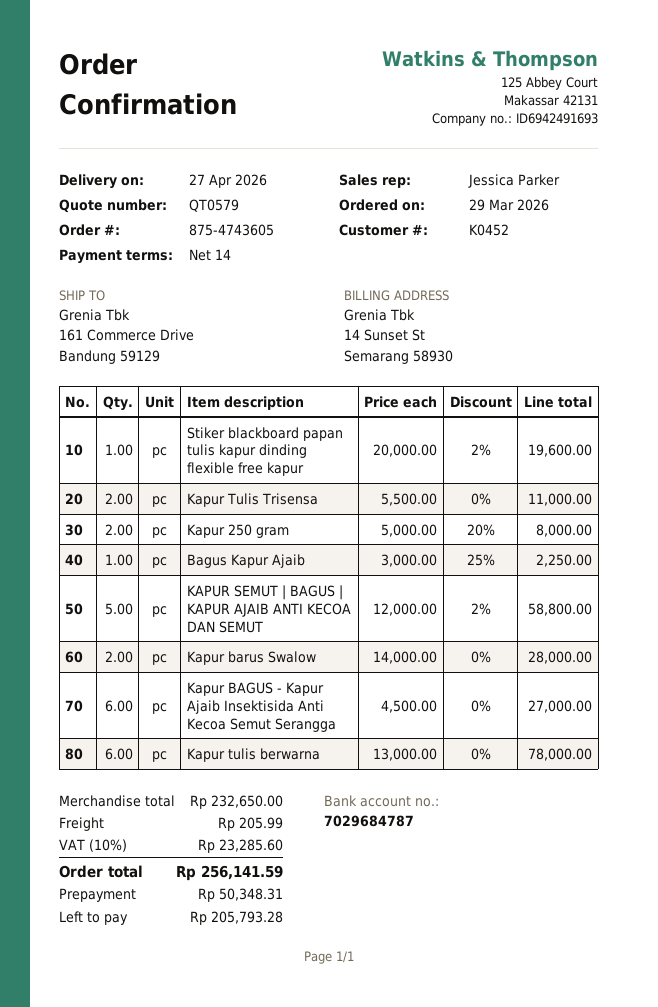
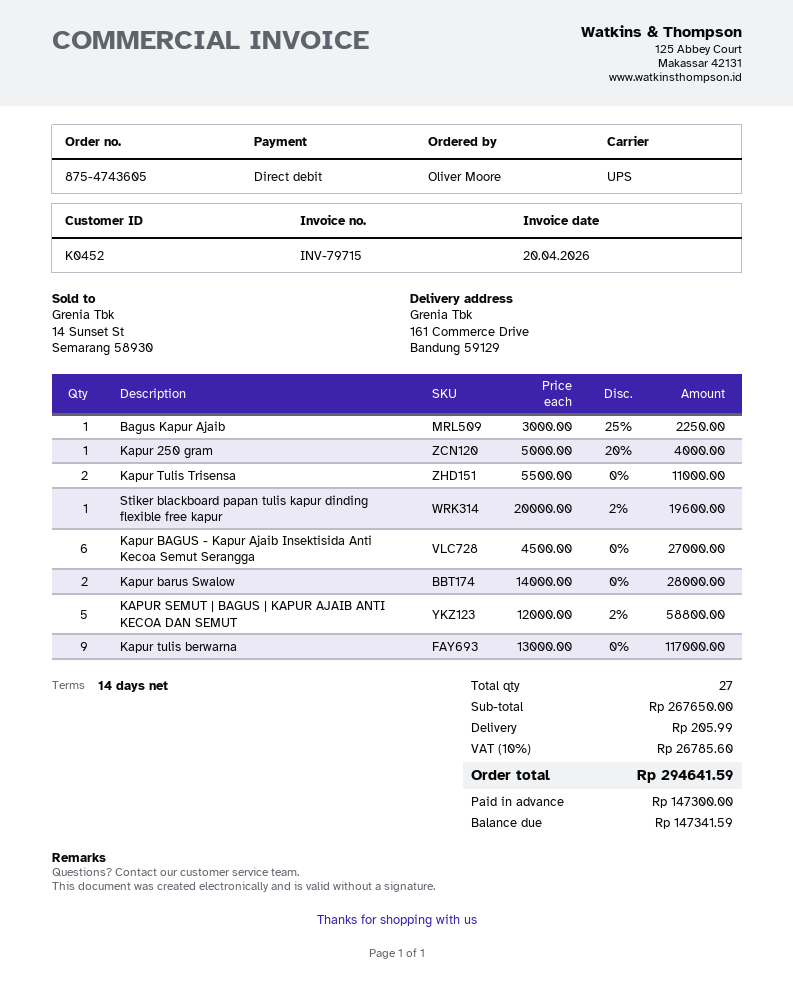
Kapur 250 gram: 2 x 5000.00 - 20% = 8000.00 -> 1 x 5000.00 - 20% = 4000.00
Kapur tulis berwarna: 6 x 13000.00 = 78000.00 -> 9 x 13000.00 = 117000.00
subtotal: 232650.00 -> 267650.00
tax: 10% = 23285.60 -> 10% = 26785.60
total: 256141.59 -> 294641.59
deposit: 50348.31 -> 147300.00
balance: 205793.28 -> 147341.59

